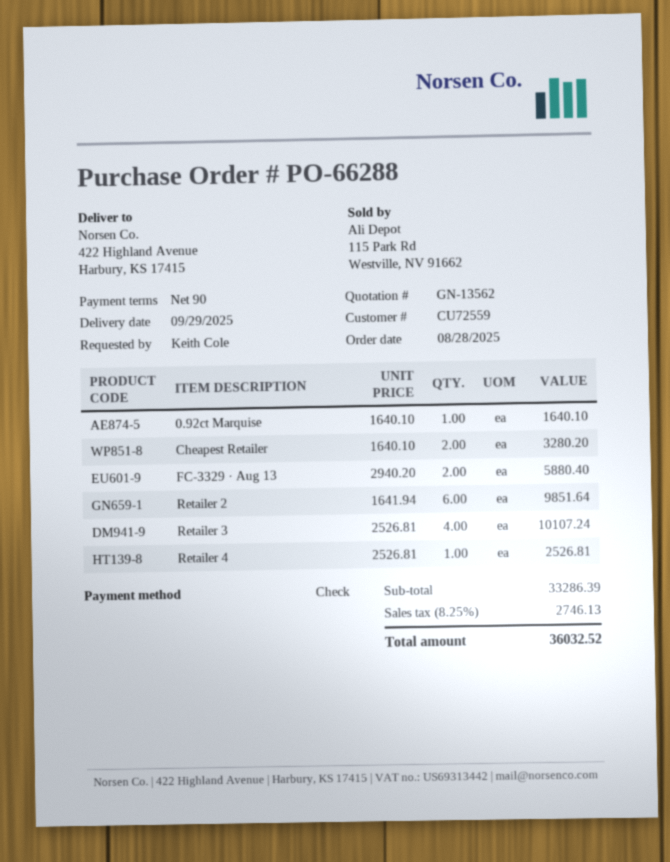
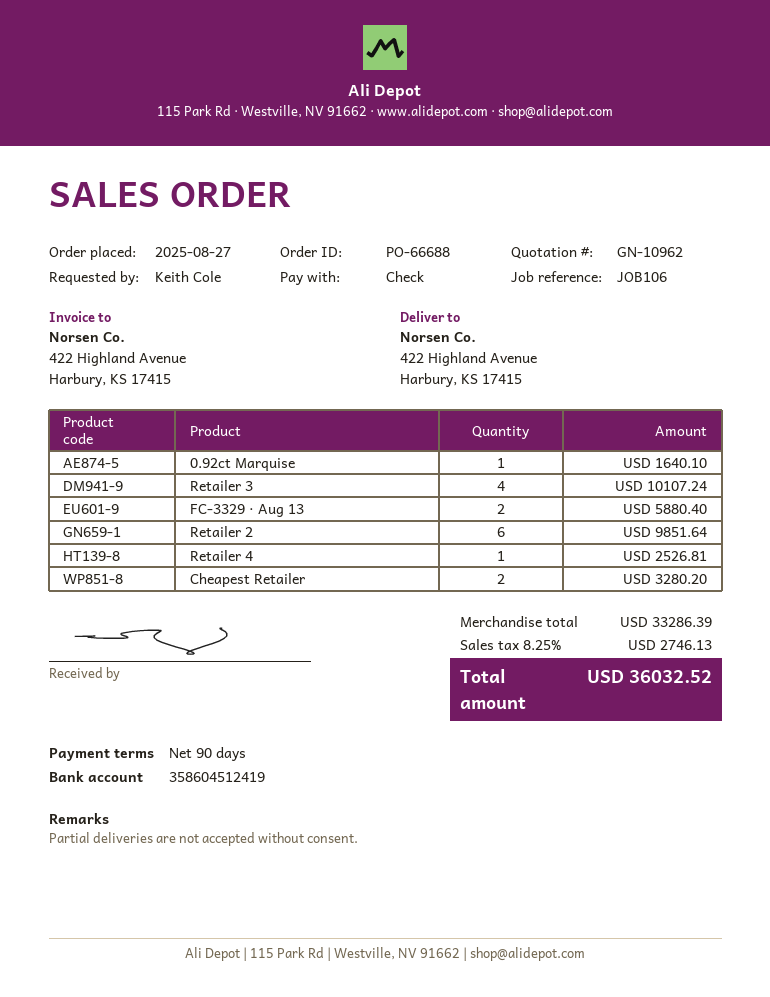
quote number: GN-13562 -> GN-10962
order number: PO-66288 -> PO-66688
order date: 2025-08-28 -> 2025-08-27

